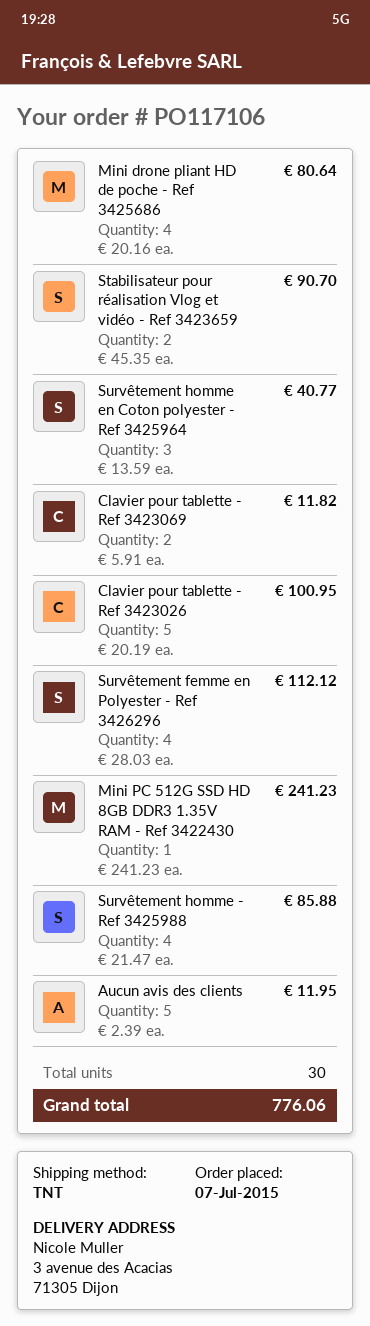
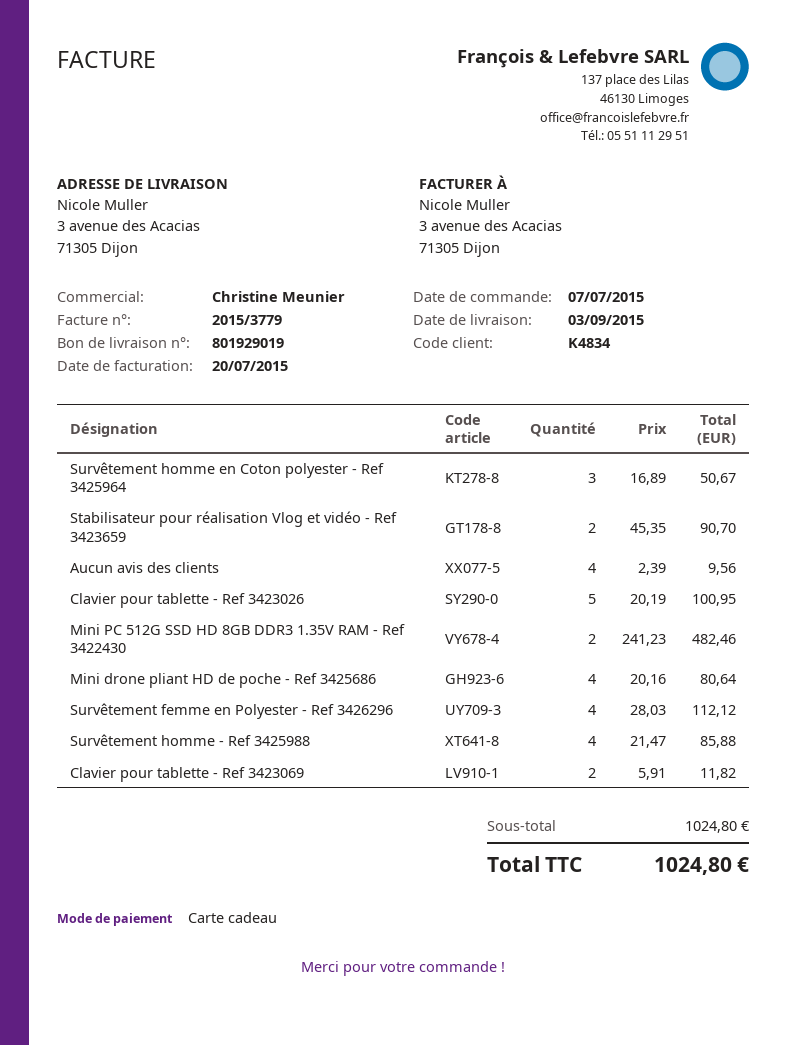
Survêtement homme en Coton polyester - Ref 3425964: 3 x 13.59 = 40.77 -> 3 x 16.89 = 50.67
Mini PC 512G SSD HD 8GB DDR3 1.35V RAM - Ref 3422430: 1 x 241.23 = 241.23 -> 2 x 241.23 = 482.46
Aucun avis des clients: 5 x 2.39 = 11.95 -> 4 x 2.39 = 9.56
total: 776.06 -> 1024.80

